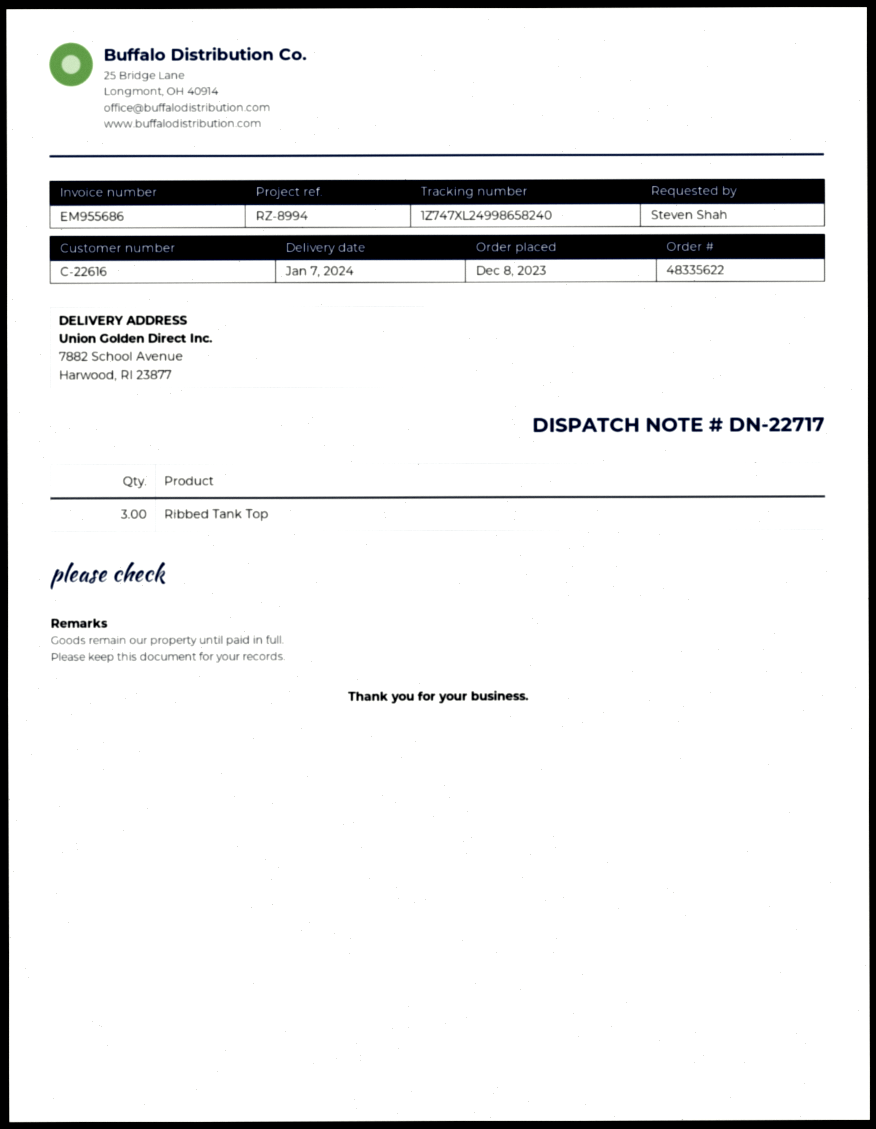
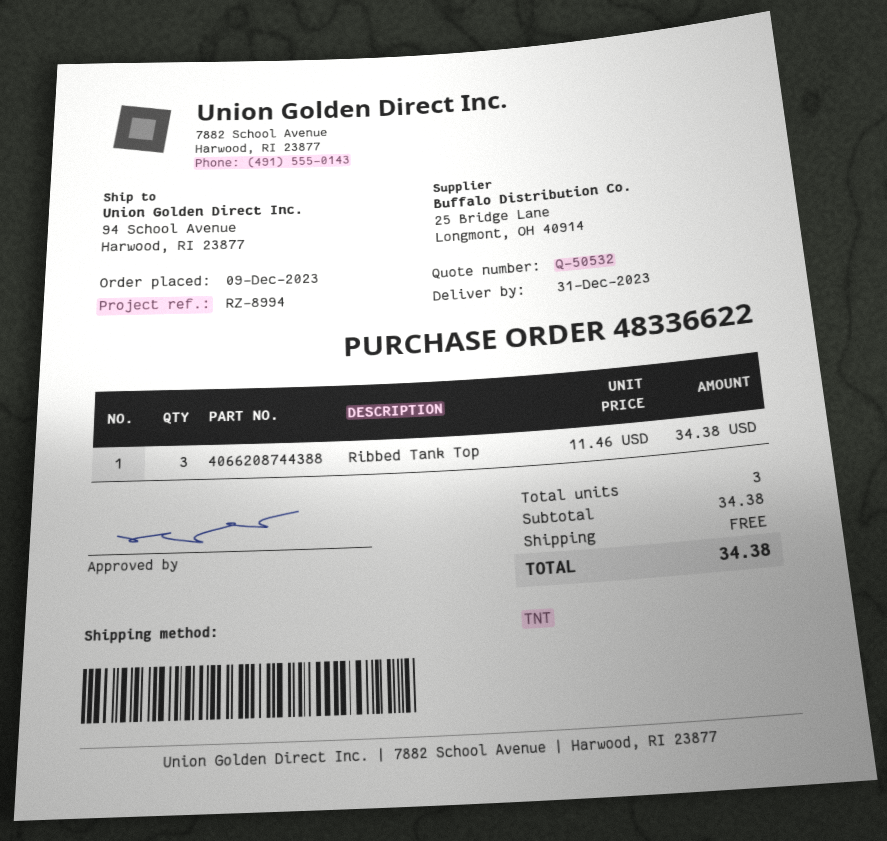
order number: 48335622 -> 48336622
order date: 2023-12-08 -> 2023-12-09
delivery date: 2024-01-07 -> 2023-12-31
ship to: 7882 School Avenue, Harwood, RI 23877 -> 94 School Avenue, Harwood, RI 23877

